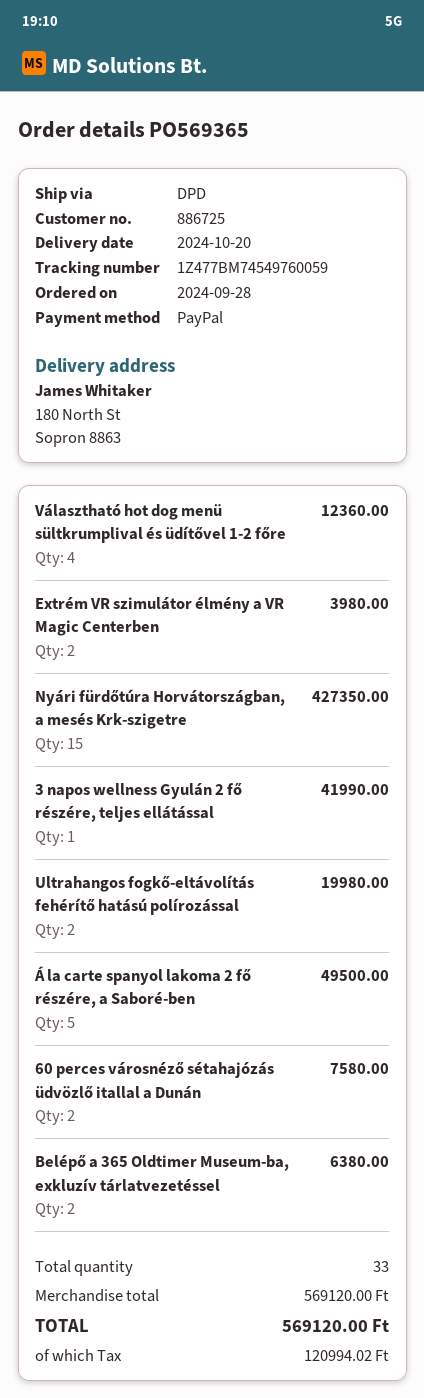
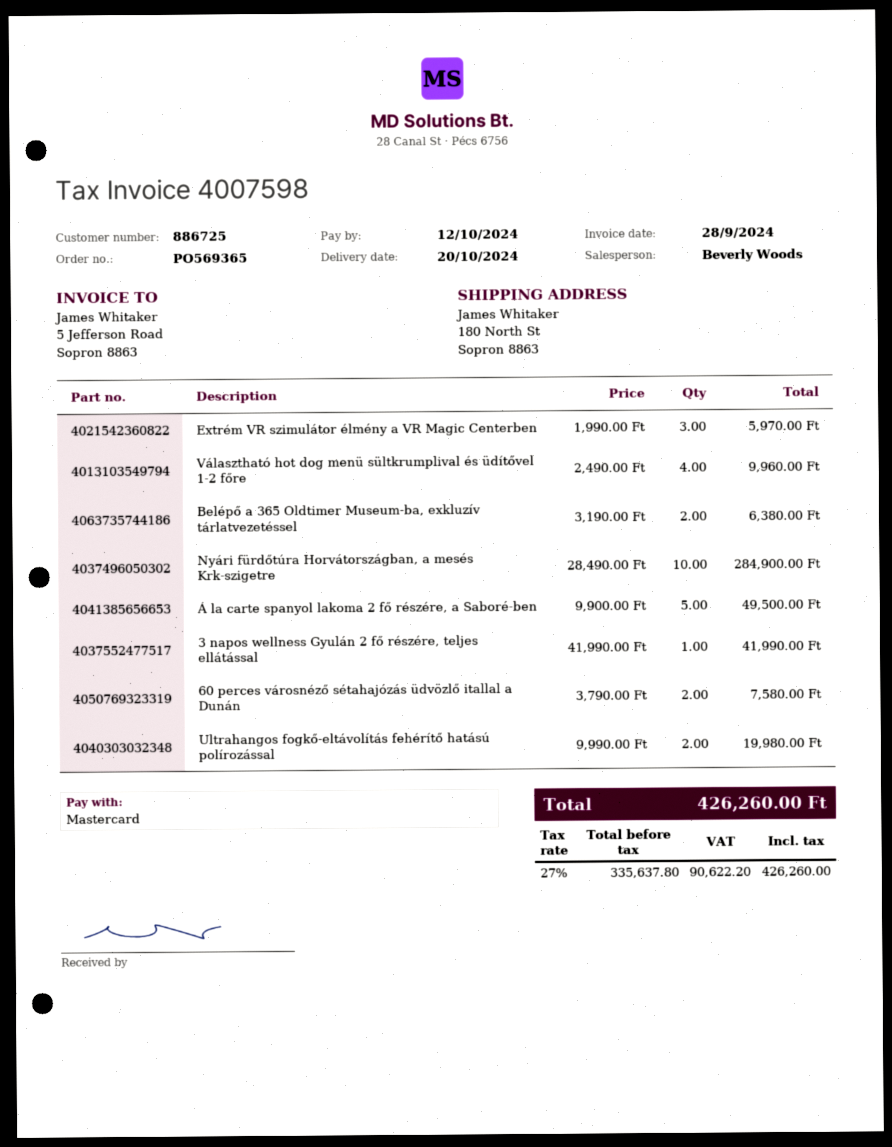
payment method: PayPal -> Mastercard
Választható hot dog menü sültkrumplival és üdítővel 1-2 főre: 4 for 12360.00 -> 4 for 9960.00
Extrém VR szimulátor élmény a VR Magic Centerben: 2 for 3980.00 -> 3 for 5970.00
Nyári fürdőtúra Horvátországban, a mesés Krk-szigetre: 15 for 427350.00 -> 10 for 284900.00
tax: 120994.02 -> 90622.20
total: 569120.00 -> 426260.00

